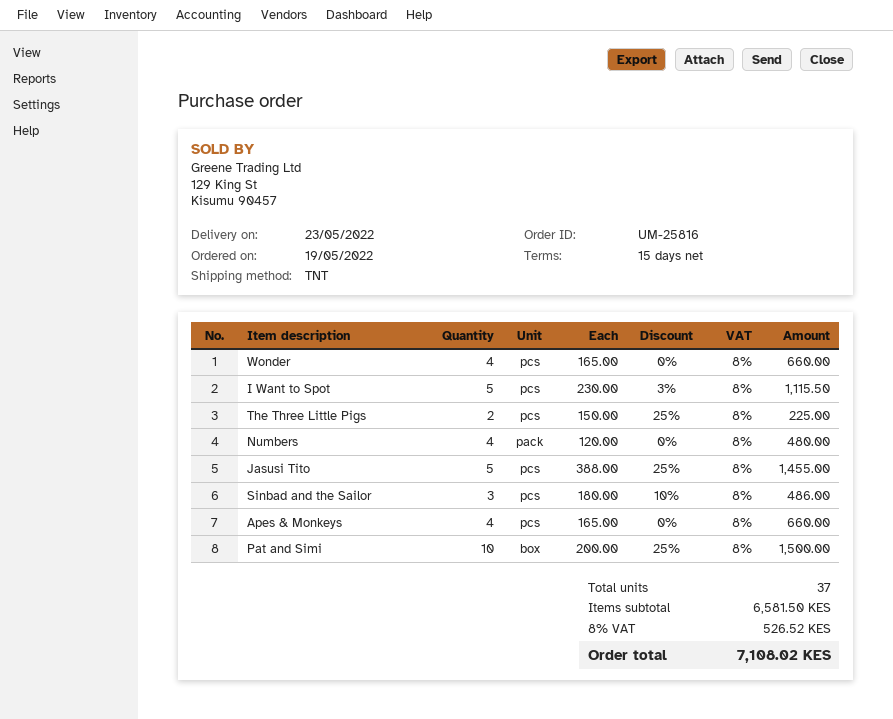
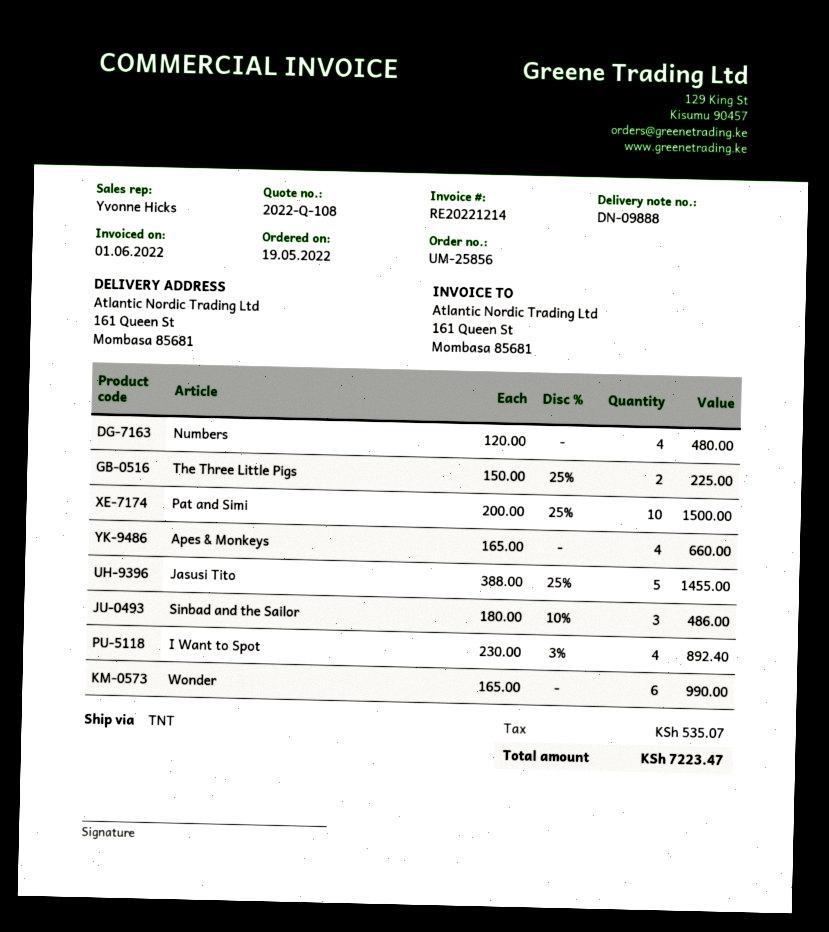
order number: UM-25816 -> UM-25856
Wonder: 4 x 165.00 = 660.00 -> 6 x 165.00 = 990.00
I Want to Spot: 5 x 230.00 - 3% = 1115.50 -> 4 x 230.00 - 3% = 892.40
tax: 526.52 -> 535.07
total: 7108.02 -> 7223.47

